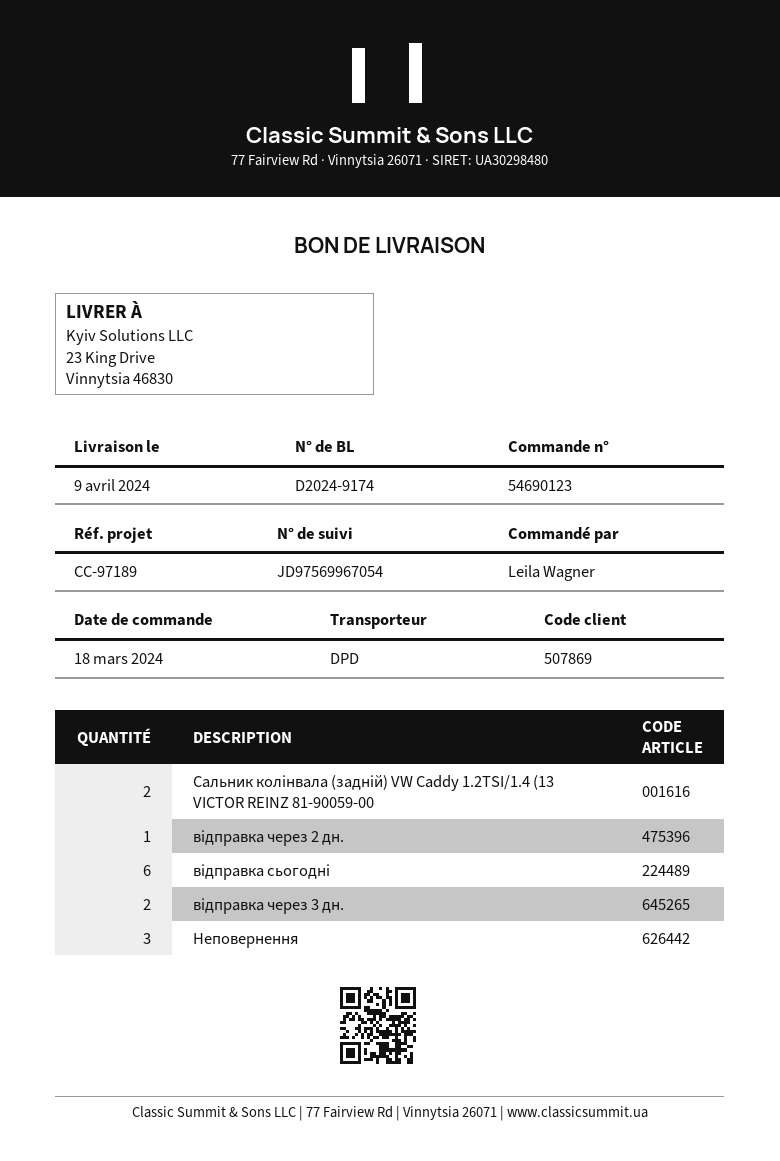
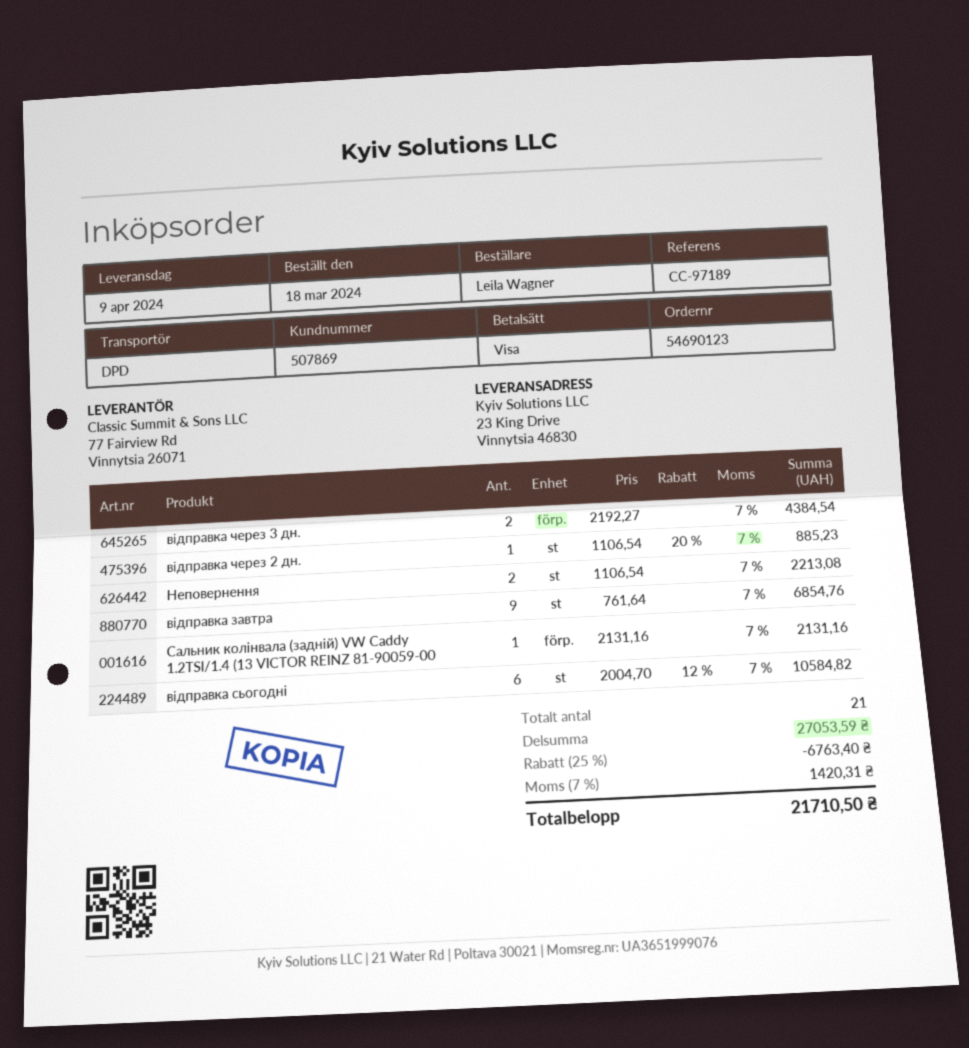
Сальник колінвала (задній) VW Caddy 1.2TSI/1.4 (13 VICTOR REINZ 81-90059-00: 2 -> 1
Неповернення: 3 -> 2
відправка завтра: none -> 9

